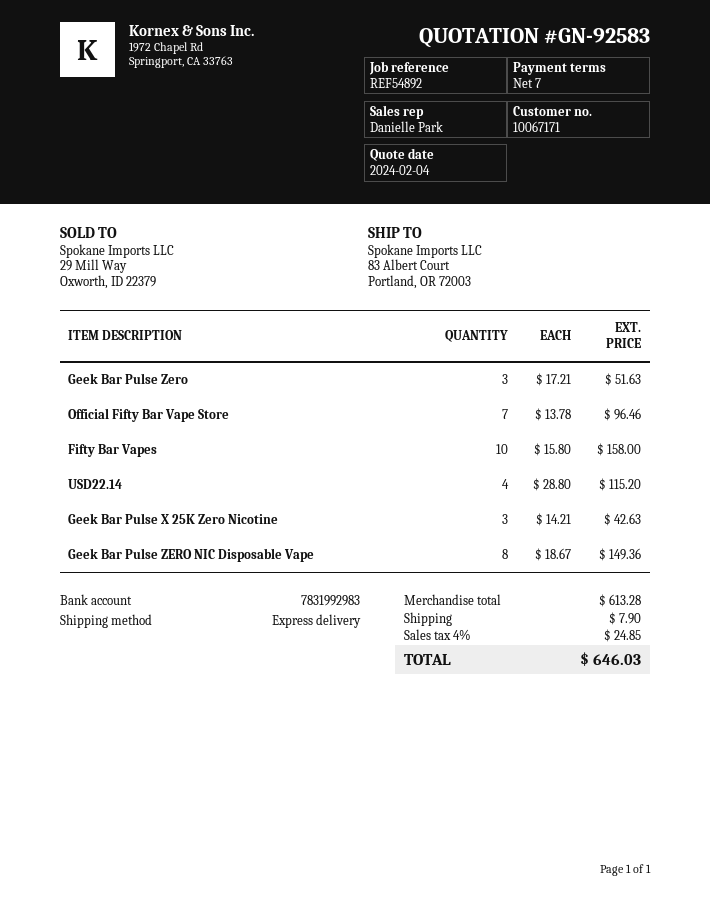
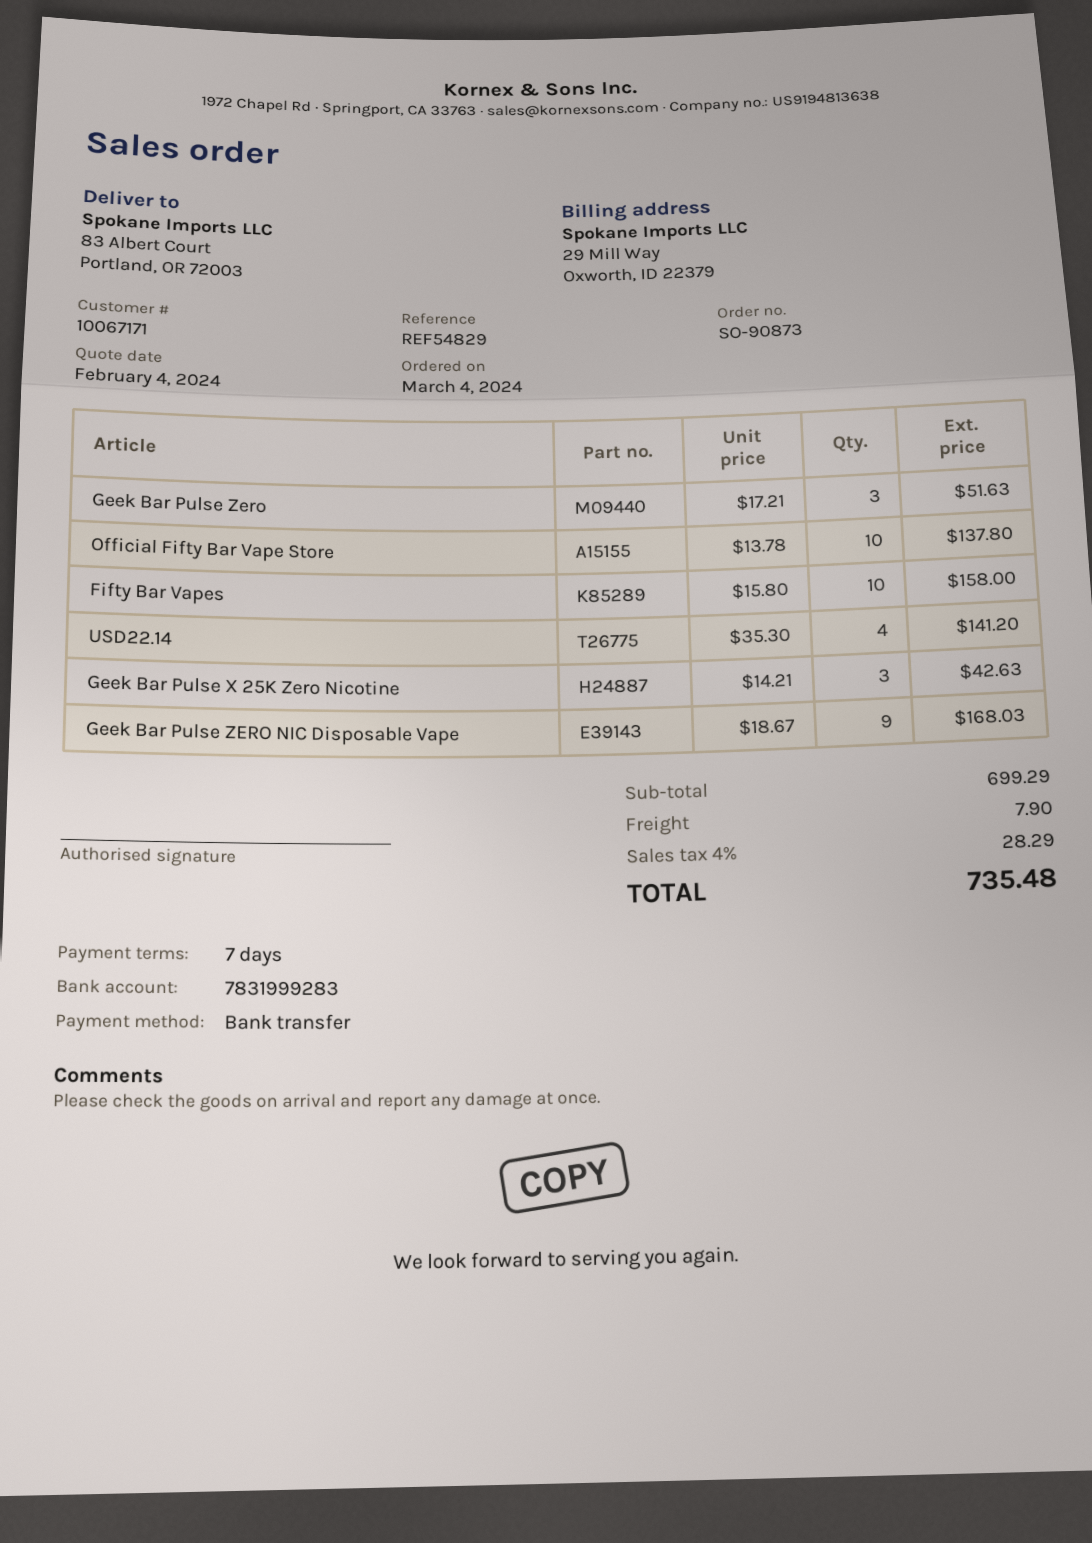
reference: REF54892 -> REF54829
bank account: 7831992983 -> 7831999283
Official Fifty Bar Vape Store: 7 x 13.78 = 96.46 -> 10 x 13.78 = 137.80
USD22.14: 4 x 28.80 = 115.20 -> 4 x 35.30 = 141.20
Geek Bar Pulse ZERO NIC Disposable Vape: 8 x 18.67 = 149.36 -> 9 x 18.67 = 168.03
subtotal: 613.28 -> 699.29
tax: 4% = 24.85 -> 4% = 28.29
total: 646.03 -> 735.48

